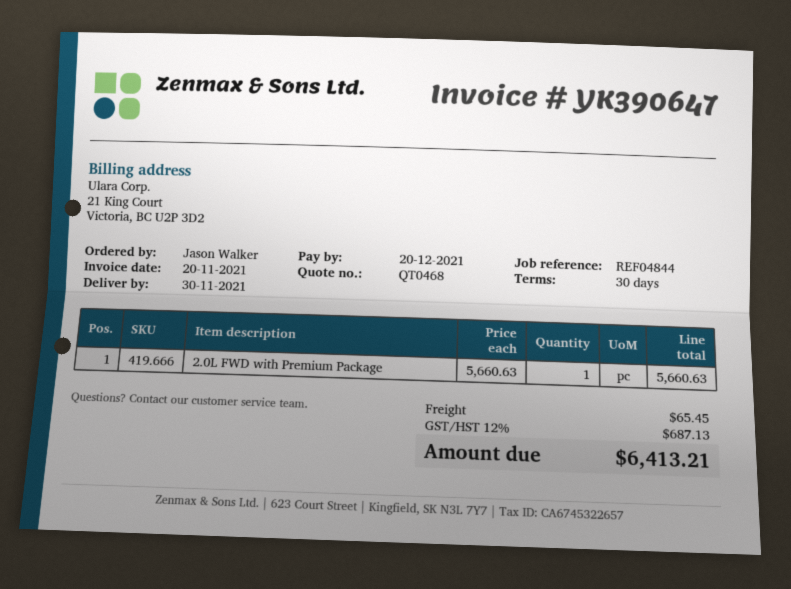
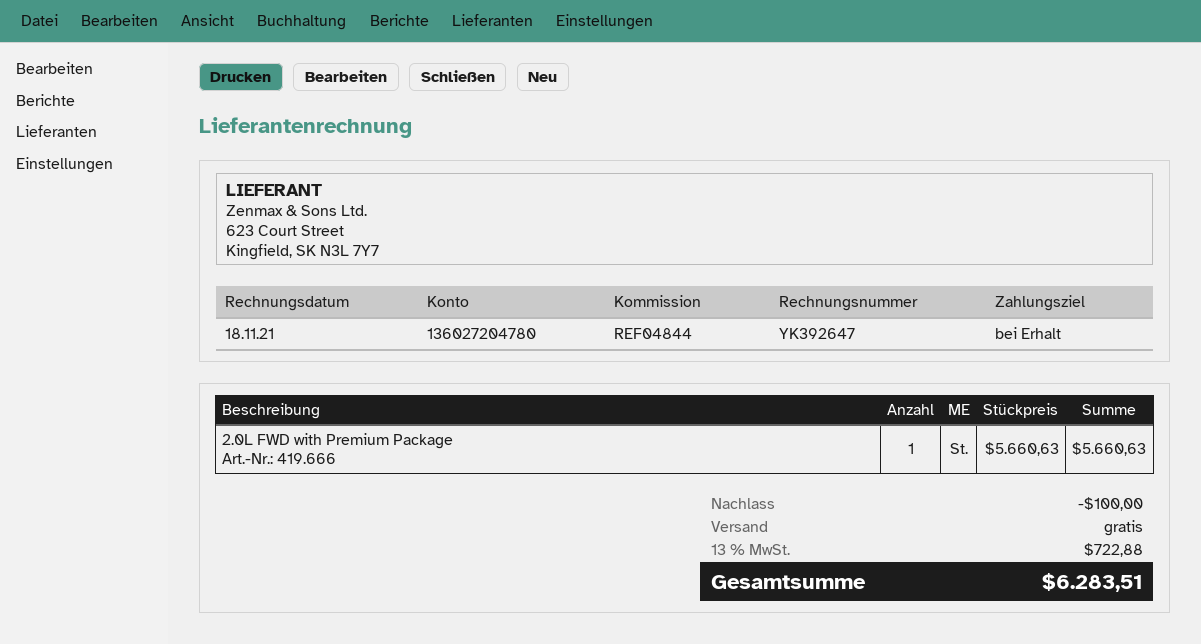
invoice number: YK390647 -> YK392647
invoice date: 2021-11-20 -> 2021-11-18
payment terms: 30 days -> on receipt
discount: none -> 100.00
shipping: 65.45 -> 0.00
tax: 12% = 687.13 -> 13% = 722.88
total: 6413.21 -> 6283.51

